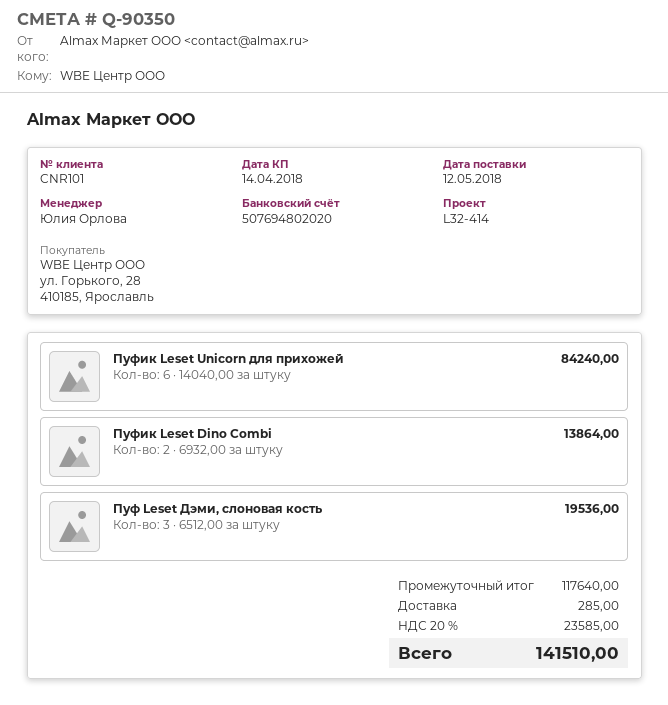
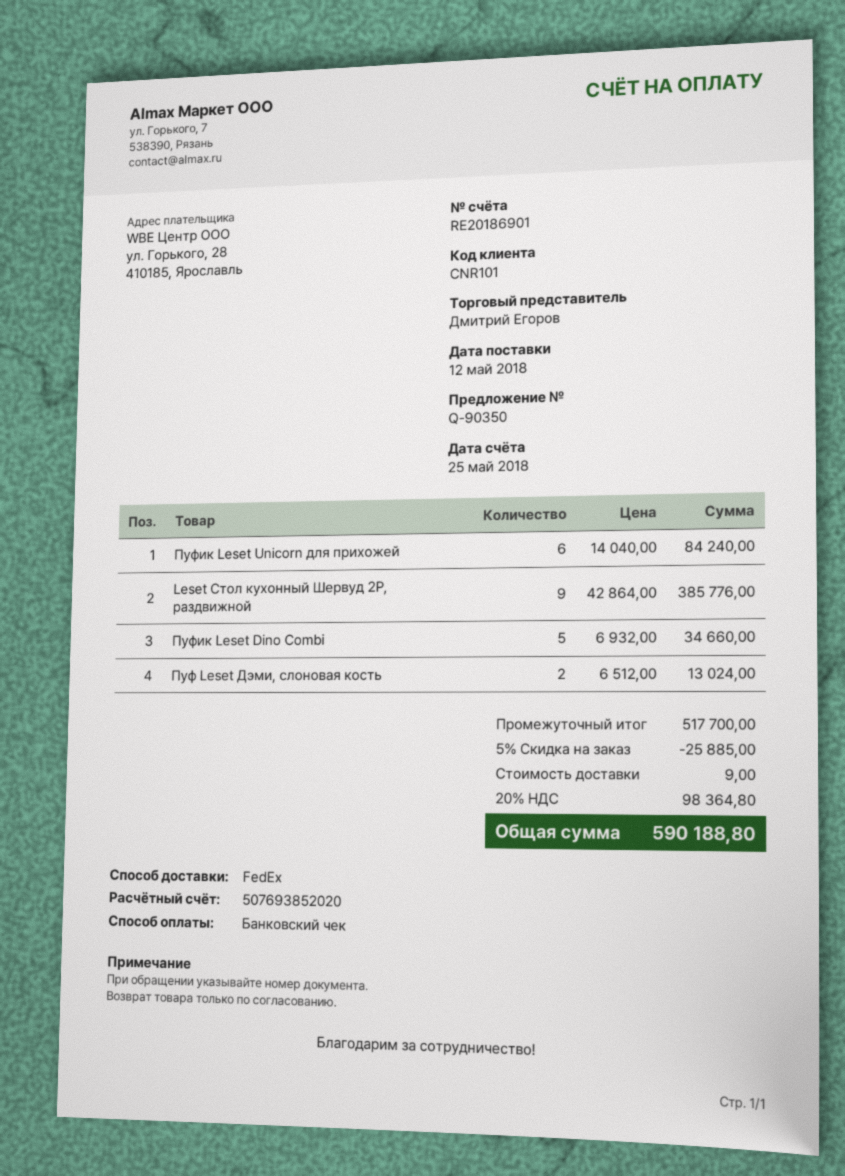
sales rep: Юлия Орлова -> Дмитрий Егоров
bank account: 507694802020 -> 507693852020
Пуфик Leset Dino Combi: 2 x 6932.00 = 13864.00 -> 5 x 6932.00 = 34660.00
Пуф Leset Дэми, слоновая кость: 3 x 6512.00 = 19536.00 -> 2 x 6512.00 = 13024.00
Leset Стол кухонный Шервуд 2Р, раздвижной: none -> 9 x 42864.00 = 385776.00
subtotal: 117640.00 -> 517700.00
discount: none -> 5% = 25885.00
shipping: 285.00 -> 9.00
tax: 20% = 23585.00 -> 20% = 98364.80
total: 141510.00 -> 590188.80

